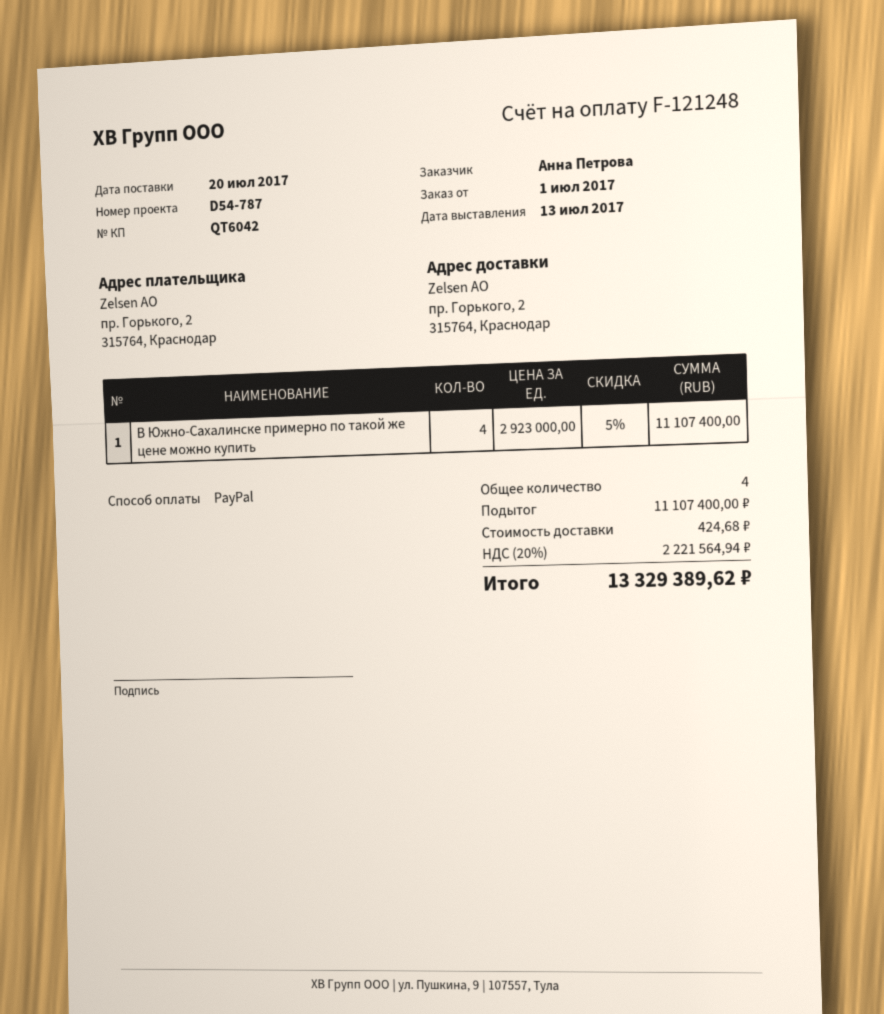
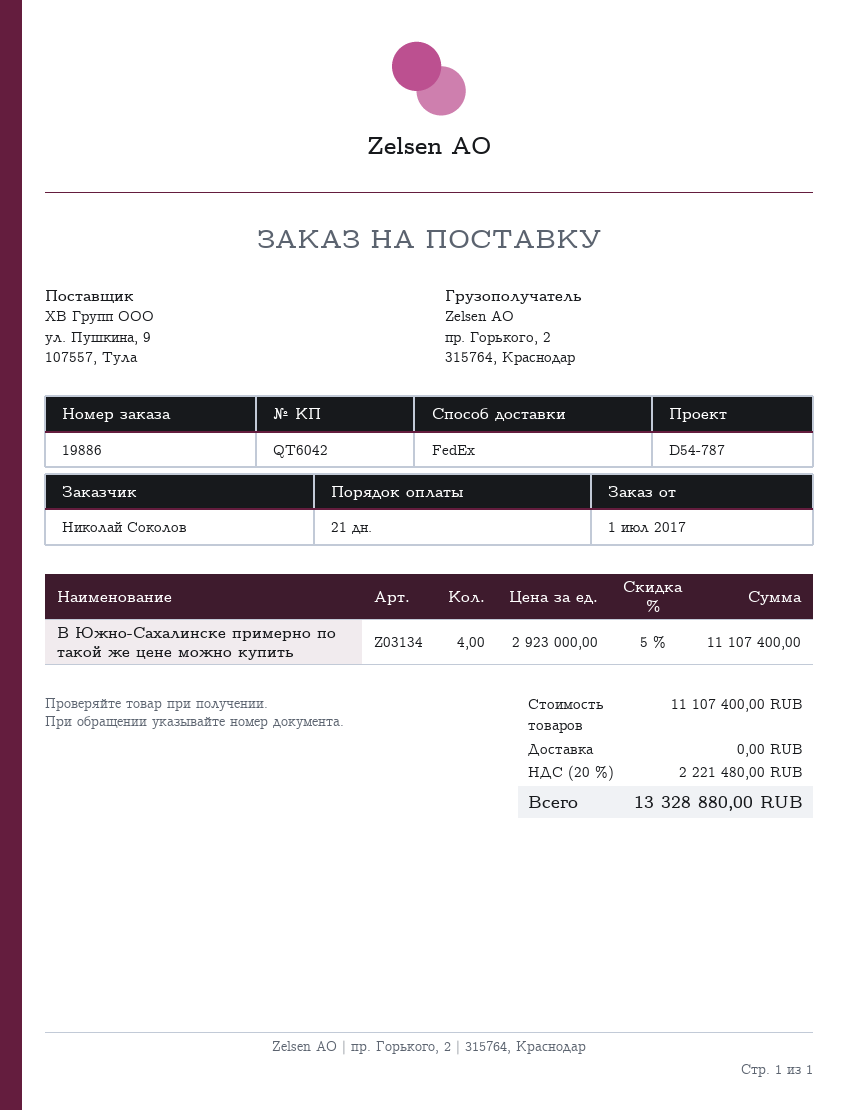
ordered by: Анна Петрова -> Николай Соколов
shipping: 424.68 -> 0.00
tax: 20% = 2221564.94 -> 20% = 2221480.00
total: 13329389.62 -> 13328880.00

